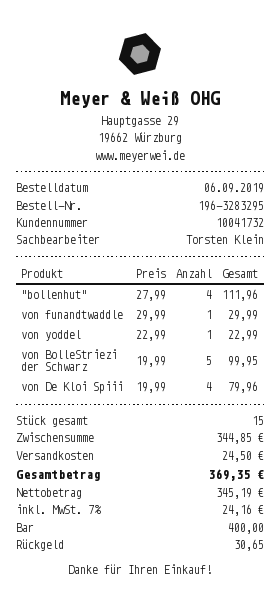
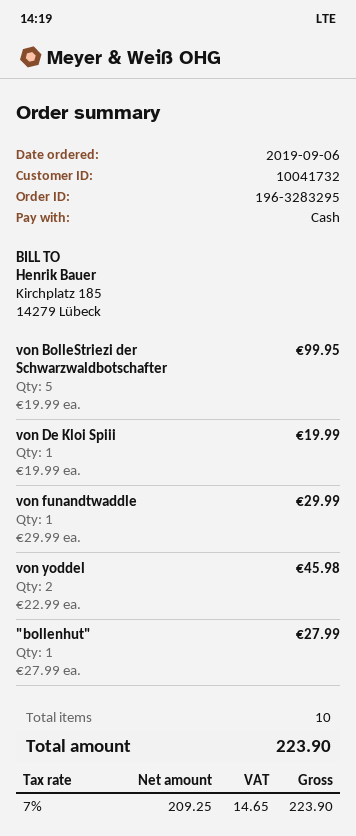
"bollenhut": 4 x 27.99 = 111.96 -> 1 x 27.99 = 27.99
von yoddel: 1 x 22.99 = 22.99 -> 2 x 22.99 = 45.98
von De Kloi Spiii: 4 x 19.99 = 79.96 -> 1 x 19.99 = 19.99
total quantity: 15 -> 10
shipping: 24.50 -> none
net: 345.19 -> 209.25
tax: 7% = 24.16 -> 7% = 14.65
total: 369.35 -> 223.90

